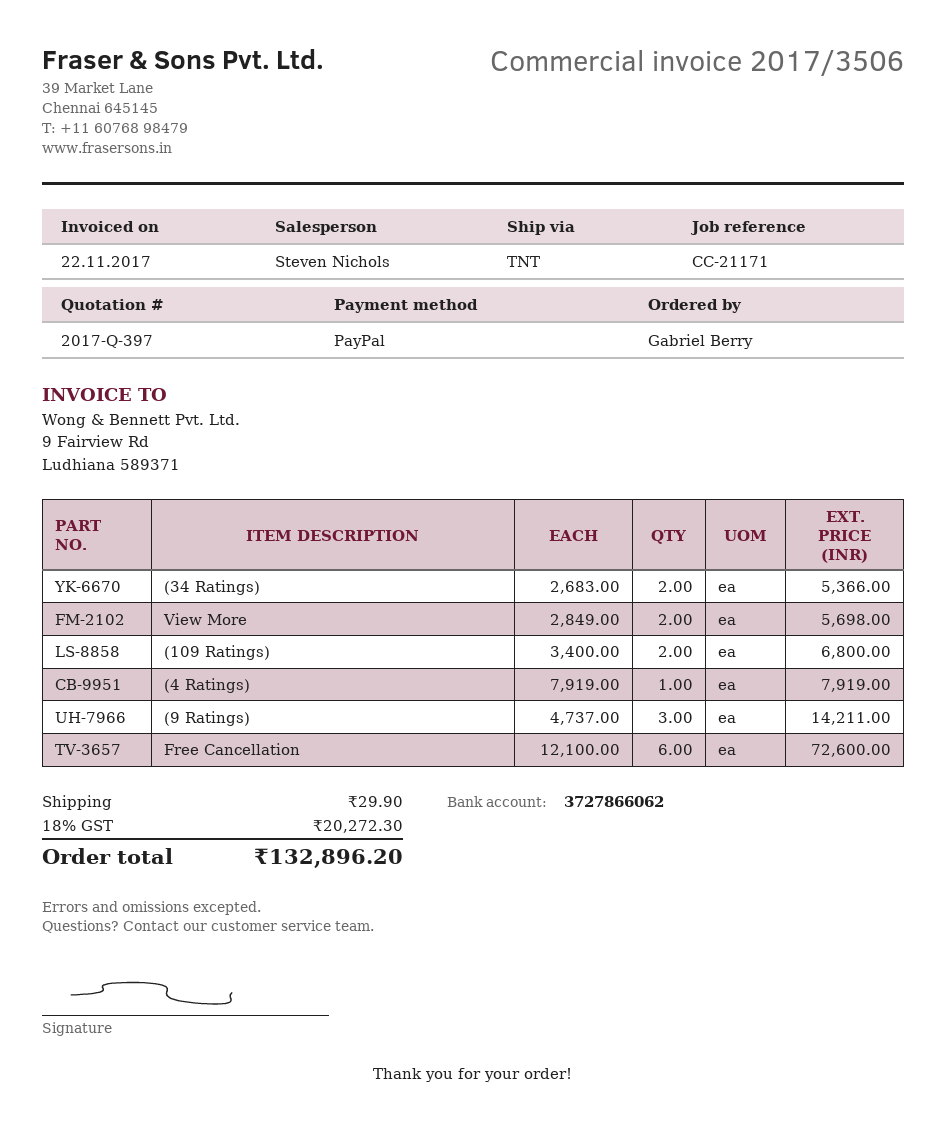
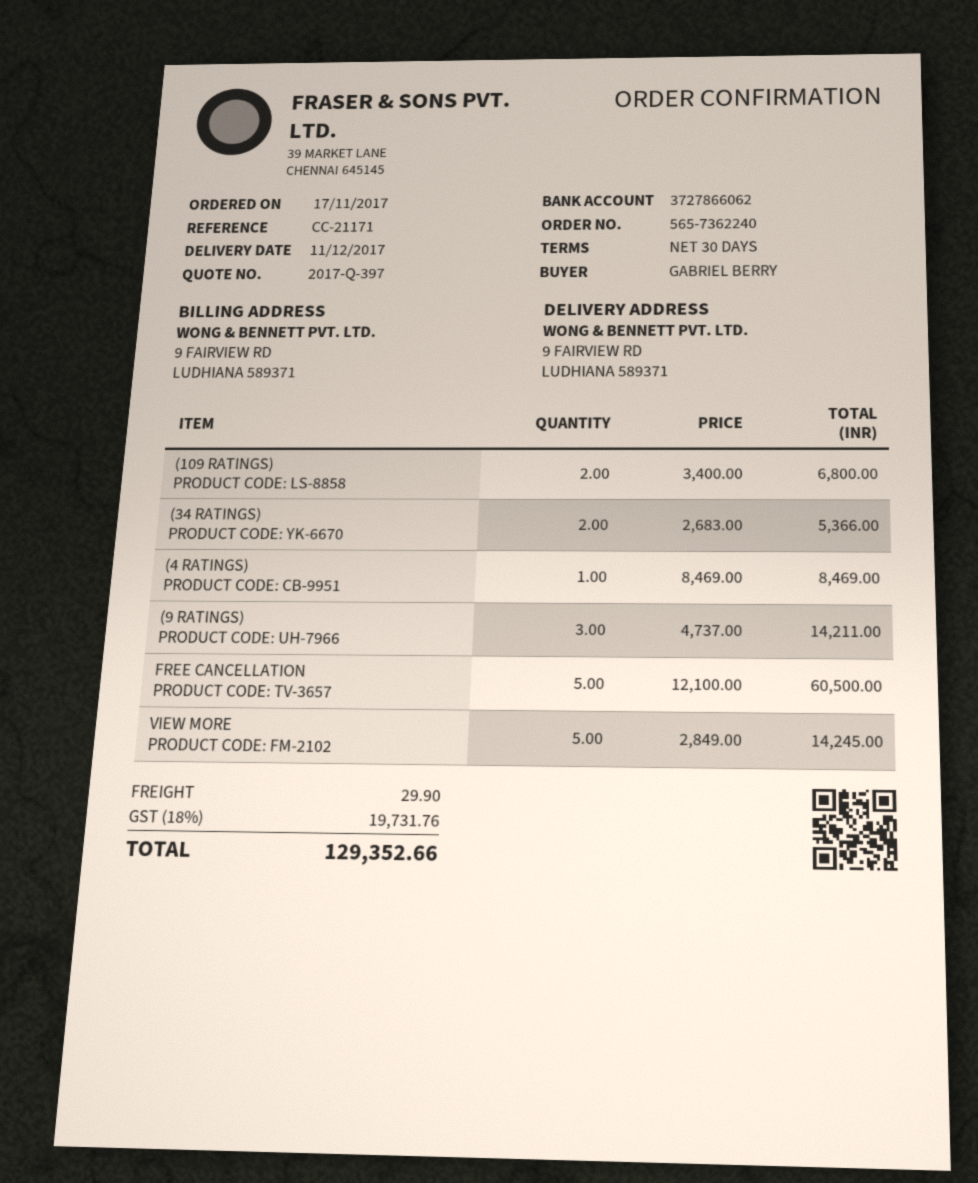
View More: 2 x 2849.00 = 5698.00 -> 5 x 2849.00 = 14245.00
(4 Ratings): 1 x 7919.00 = 7919.00 -> 1 x 8469.00 = 8469.00
Free Cancellation: 6 x 12100.00 = 72600.00 -> 5 x 12100.00 = 60500.00
tax: 18% = 20272.30 -> 18% = 19731.76
total: 132896.20 -> 129352.66

